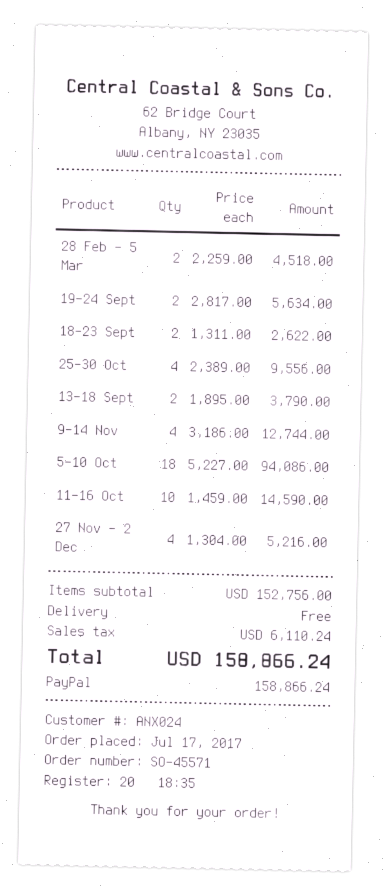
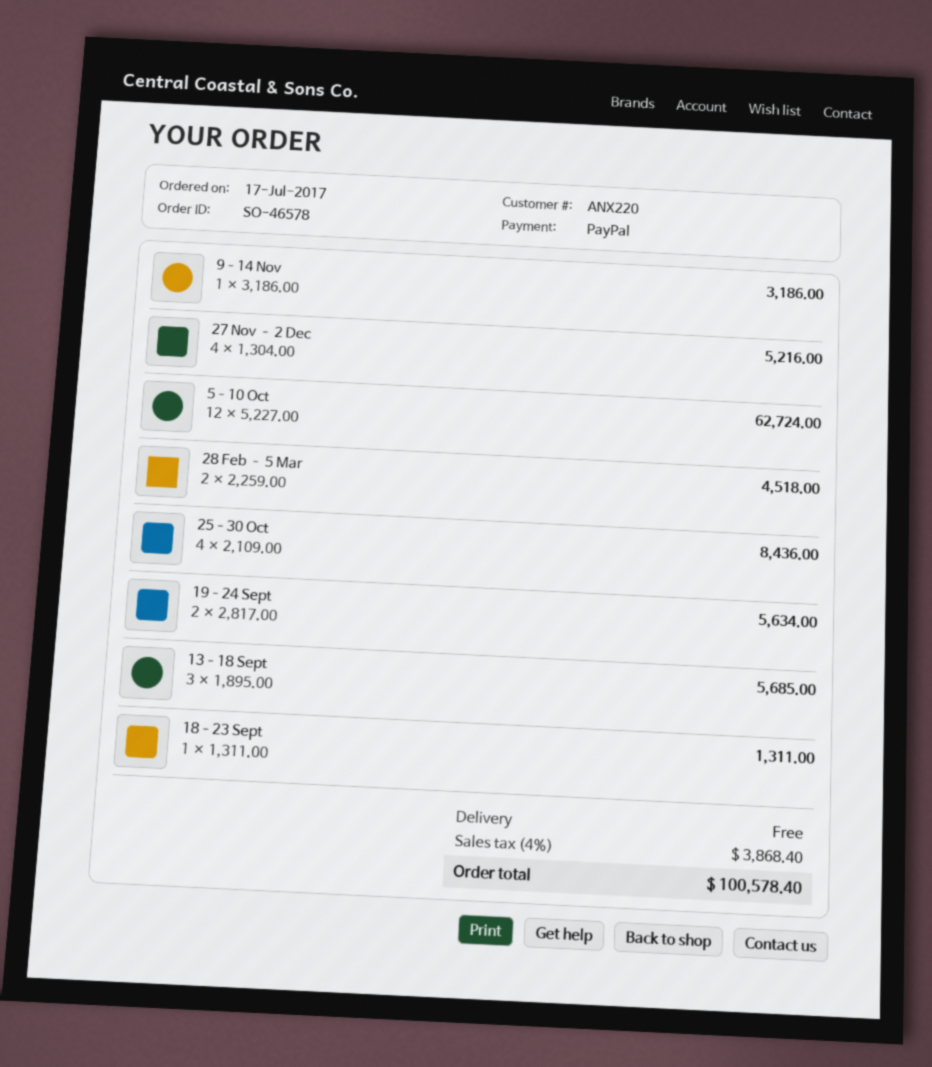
order number: SO-45571 -> SO-46578
customer number: ANX024 -> ANX220
18–23 Sept: 2 x 1311.00 = 2622.00 -> 1 x 1311.00 = 1311.00
25–30 Oct: 4 x 2389.00 = 9556.00 -> 4 x 2109.00 = 8436.00
13–18 Sept: 2 x 1895.00 = 3790.00 -> 3 x 1895.00 = 5685.00
9–14 Nov: 4 x 3186.00 = 12744.00 -> 1 x 3186.00 = 3186.00
5–10 Oct: 18 x 5227.00 = 94086.00 -> 12 x 5227.00 = 62724.00
11–16 Oct: 10 x 1459.00 = 14590.00 -> none
tax: 6110.24 -> 3868.40
total: 158866.24 -> 100578.40

